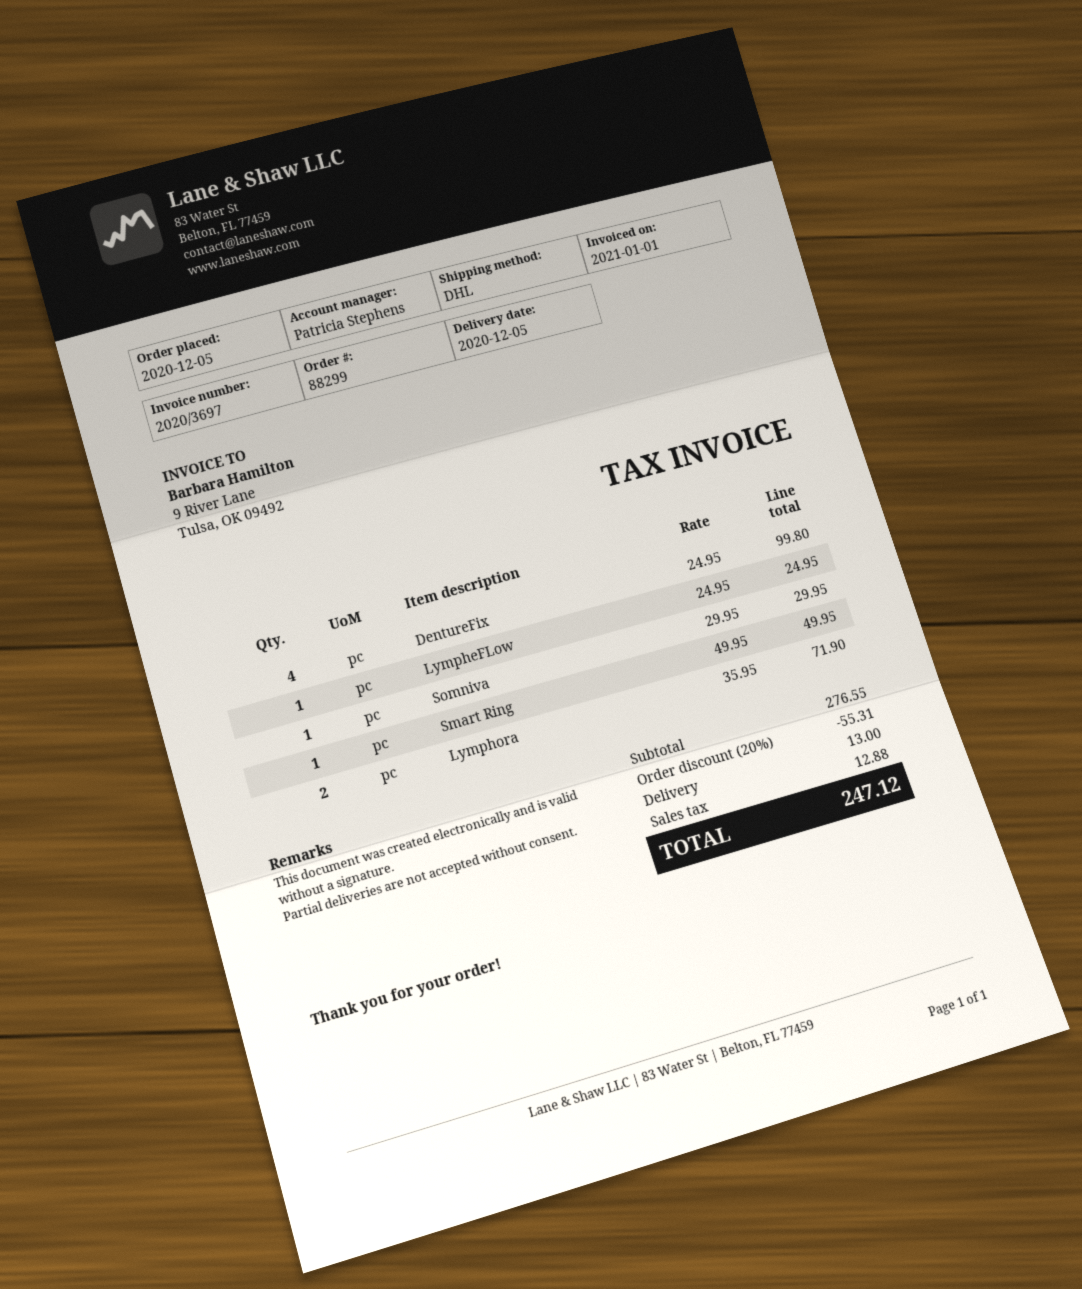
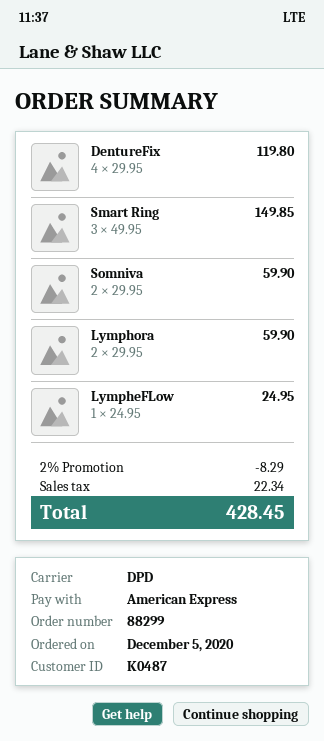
shipping method: DHL -> DPD
DentureFix: 4 x 24.95 = 99.80 -> 4 x 29.95 = 119.80
Somniva: 1 x 29.95 = 29.95 -> 2 x 29.95 = 59.90
Smart Ring: 1 x 49.95 = 49.95 -> 3 x 49.95 = 149.85
Lymphora: 2 x 35.95 = 71.90 -> 2 x 29.95 = 59.90
discount: 20% = 55.31 -> 2% = 8.29
shipping: 13.00 -> none
tax: 12.88 -> 22.34
total: 247.12 -> 428.45

